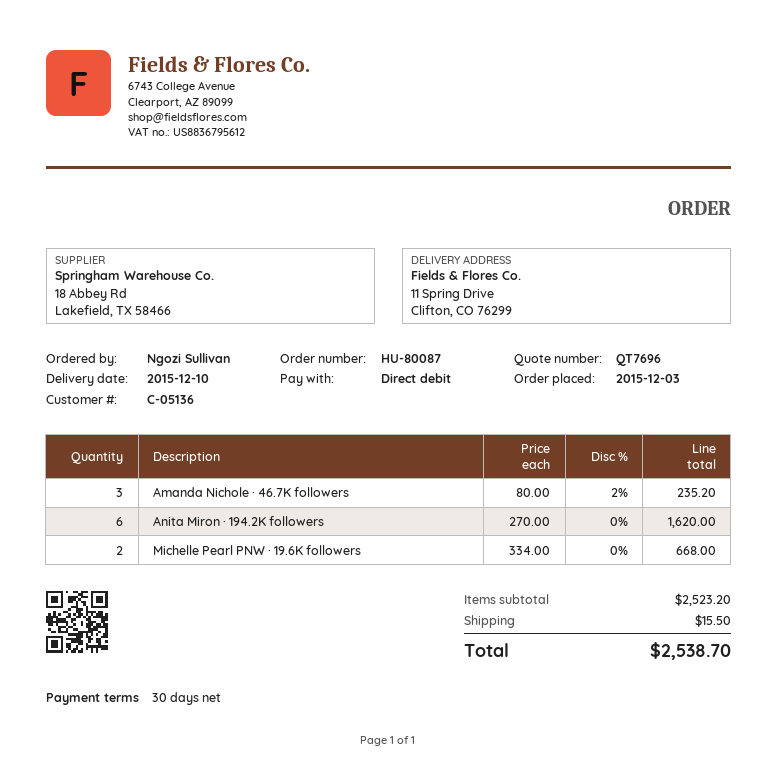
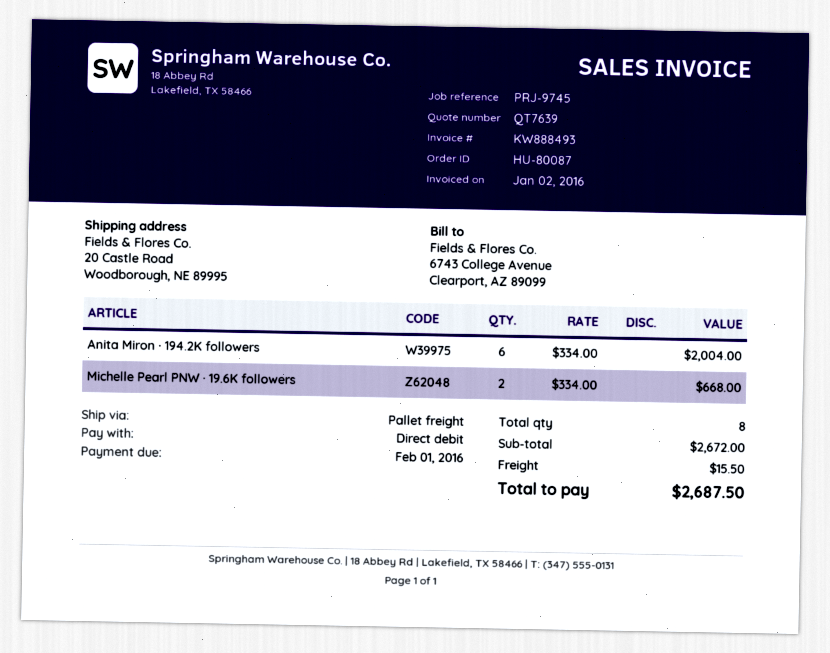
quote number: QT7696 -> QT7639
ship to: 11 Spring Drive, Clifton, CO 76299 -> 20 Castle Road, Woodborough, NE 89995
Amanda Nichole · 46.7K followers: 3 x 80.00 - 2% = 235.20 -> none
Anita Miron · 194.2K followers: 6 x 270.00 = 1620.00 -> 6 x 334.00 = 2004.00
subtotal: 2523.20 -> 2672.00
total: 2538.70 -> 2687.50

